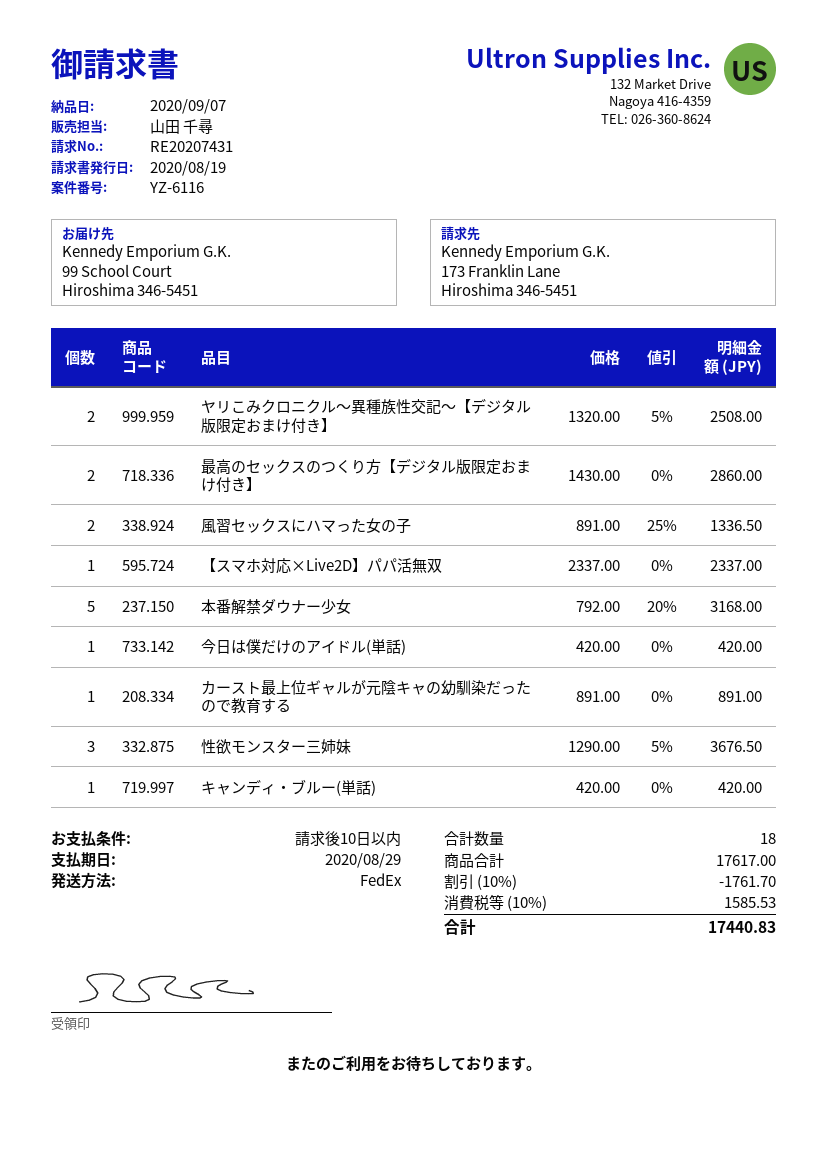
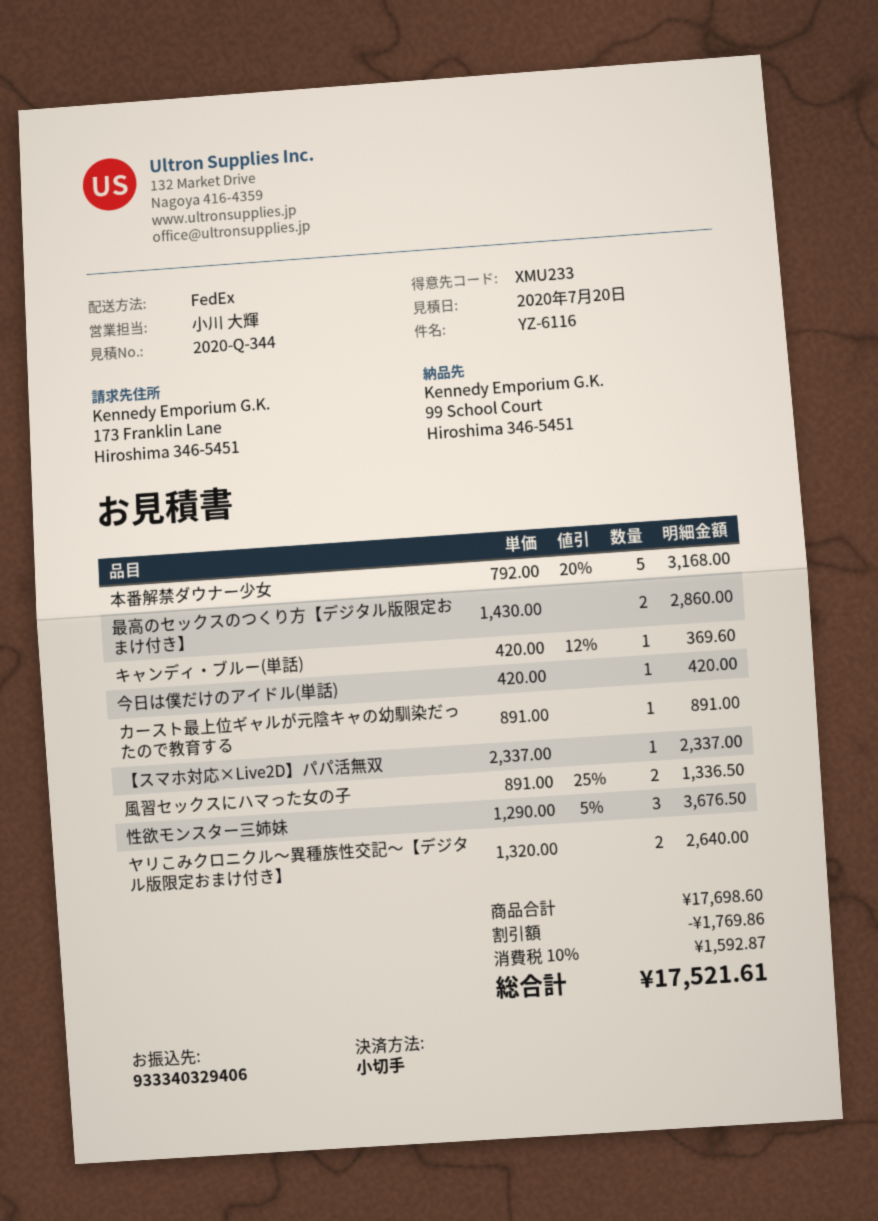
sales rep: 山田 千尋 -> 小川 大輝
ヤリこみクロニクル〜異種族性交記〜【デジタル版限定おまけ付き】: 2 x 1320.00 - 5% = 2508.00 -> 2 x 1320.00 = 2640.00
キャンディ・ブルー(単話): 1 x 420.00 = 420.00 -> 1 x 420.00 - 12% = 369.60
subtotal: 17617.00 -> 17698.60
discount: 1761.70 -> 1769.86
tax: 10% = 1585.53 -> 10% = 1592.87
total: 17440.83 -> 17521.61

